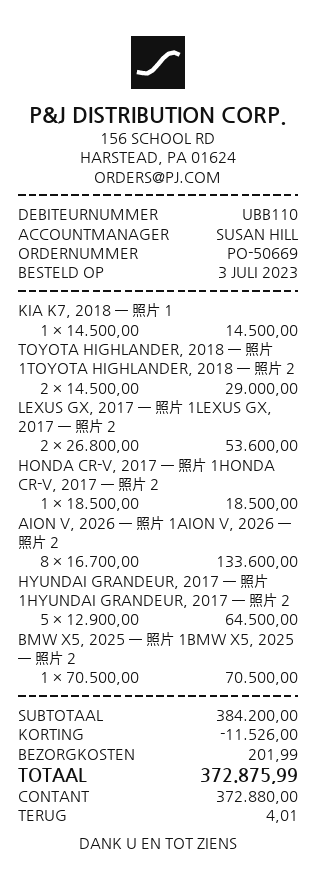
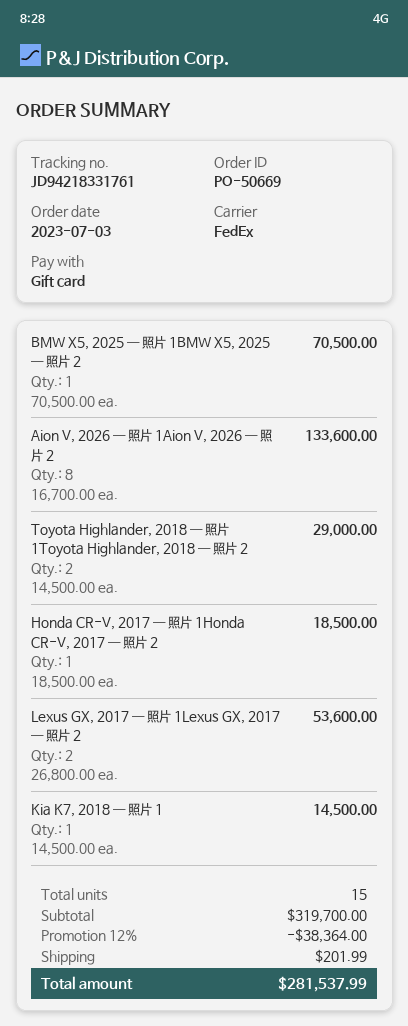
payment method: cash -> gift card
HYUNDAI GRANDEUR, 2017 — 照片 1HYUNDAI GRANDEUR, 2017 — 照片 2: 5 x 12900.00 = 64500.00 -> none
subtotal: 384200.00 -> 319700.00
discount: 11526.00 -> 38364.00
total: 372875.99 -> 281537.99

